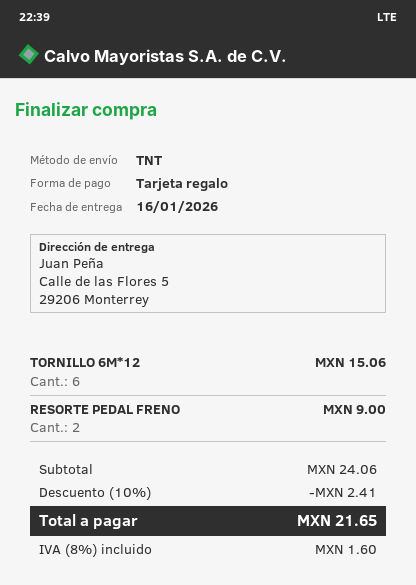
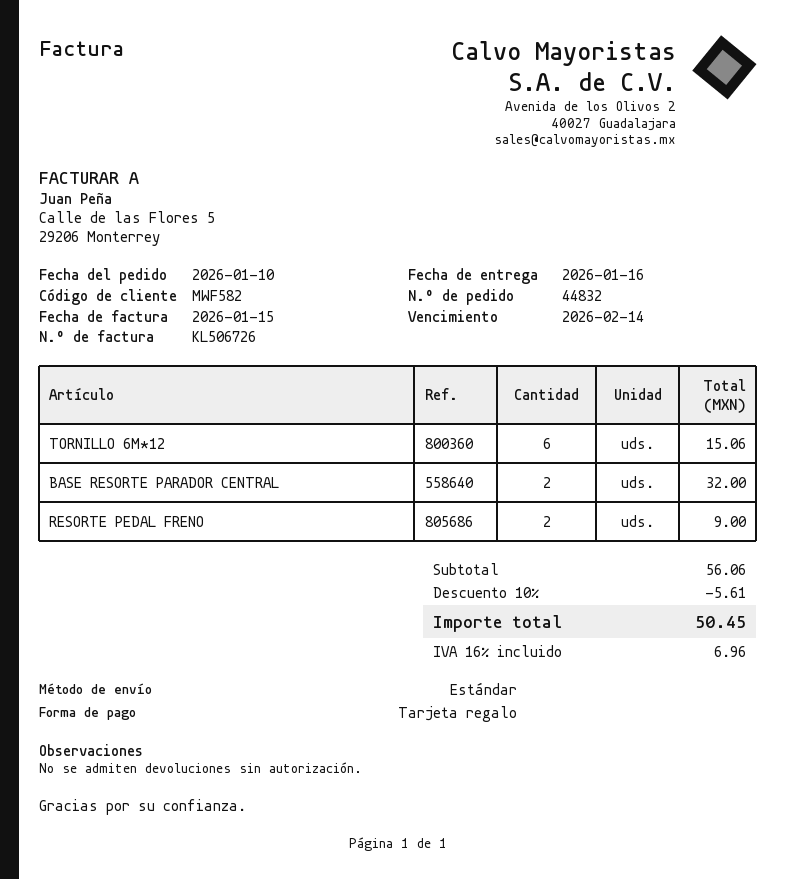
shipping method: TNT -> standard
BASE RESORTE PARADOR CENTRAL: none -> 2 for 32.00
subtotal: 24.06 -> 56.06
discount: 10% = 2.41 -> 10% = 5.61
tax: 8% = 1.60 -> 16% = 6.96
total: 21.65 -> 50.45

